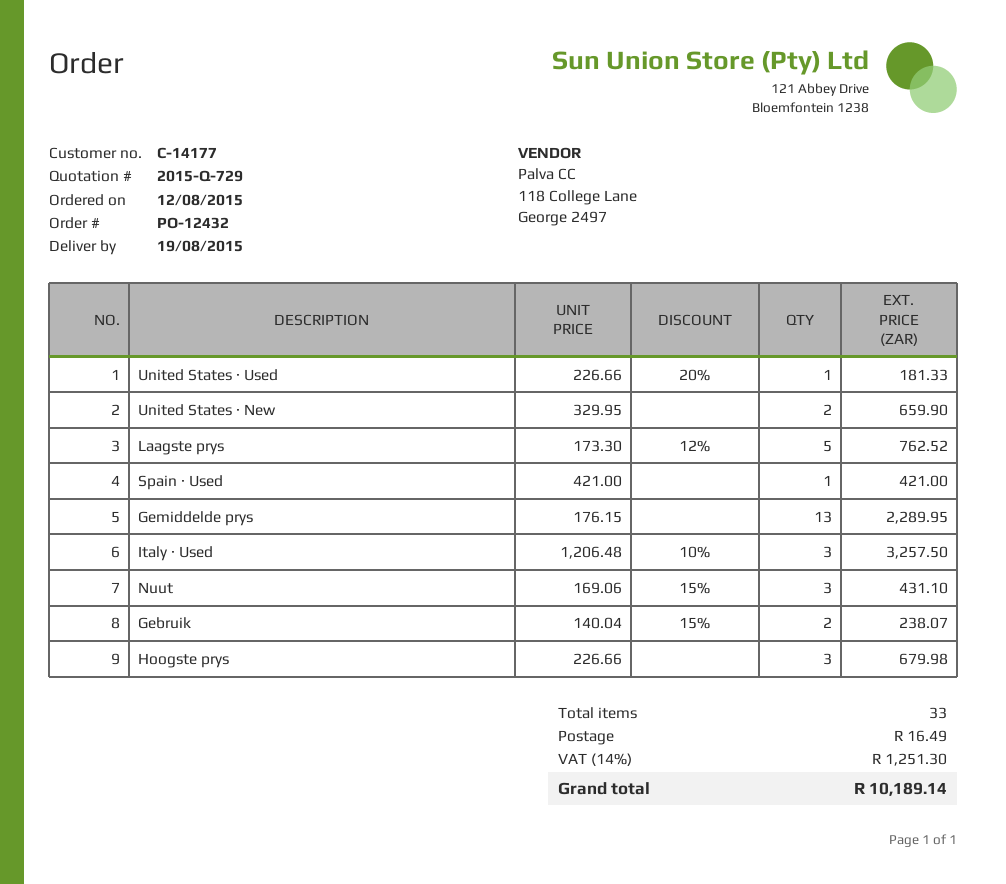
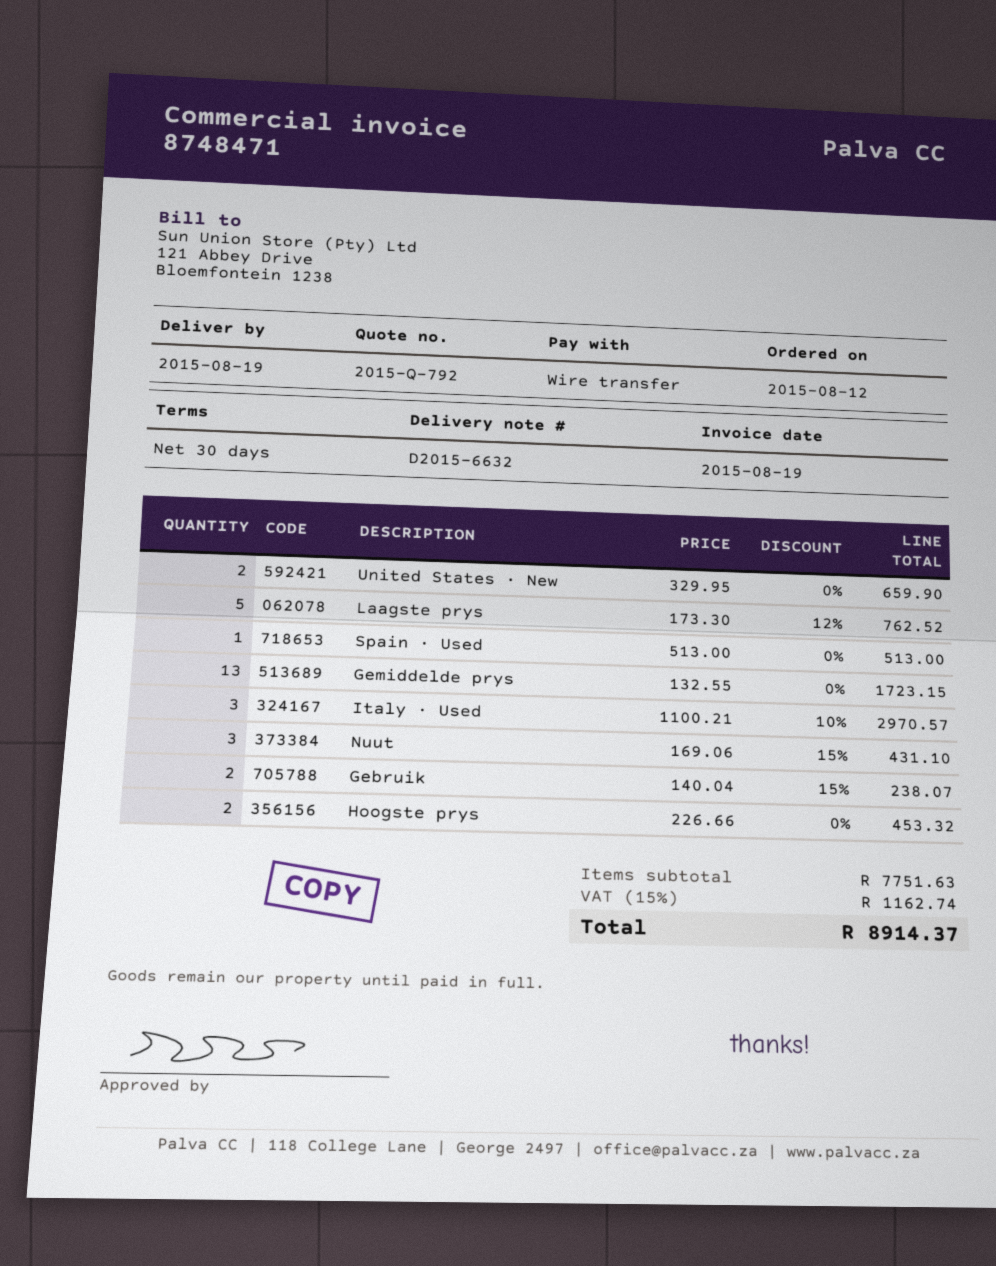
quote number: 2015-Q-729 -> 2015-Q-792
United States · Used: 1 x 226.66 - 20% = 181.33 -> none
Spain · Used: 1 x 421.00 = 421.00 -> 1 x 513.00 = 513.00
Gemiddelde prys: 13 x 176.15 = 2289.95 -> 13 x 132.55 = 1723.15
Italy · Used: 3 x 1206.48 - 10% = 3257.50 -> 3 x 1100.21 - 10% = 2970.57
Hoogste prys: 3 x 226.66 = 679.98 -> 2 x 226.66 = 453.32
shipping: 16.49 -> none
tax: 14% = 1251.30 -> 15% = 1162.74
total: 10189.14 -> 8914.37

